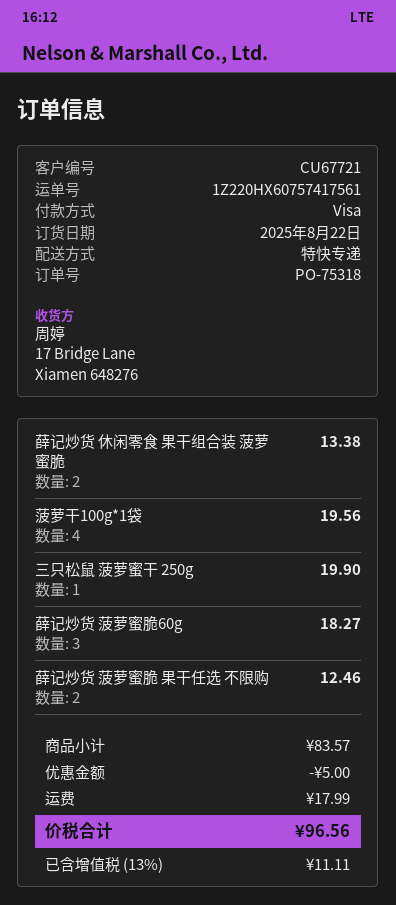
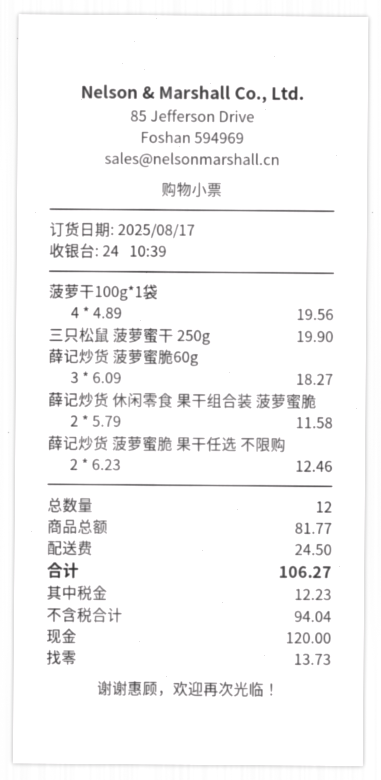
order date: 2025-08-22 -> 2025-08-17
payment method: Visa -> cash
薛记炒货 休闲零食 果干组合装 菠萝蜜脆: 2 for 13.38 -> 2 for 11.58
subtotal: 83.57 -> 81.77
discount: 5.00 -> none
shipping: 17.99 -> 24.50
tax: 11.11 -> 12.23
total: 96.56 -> 106.27

